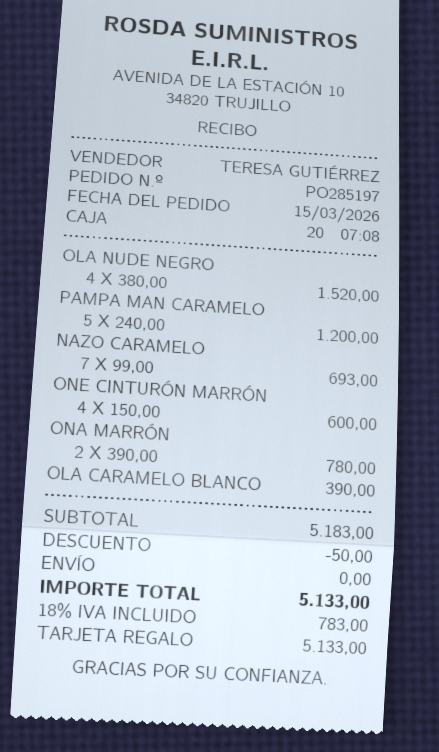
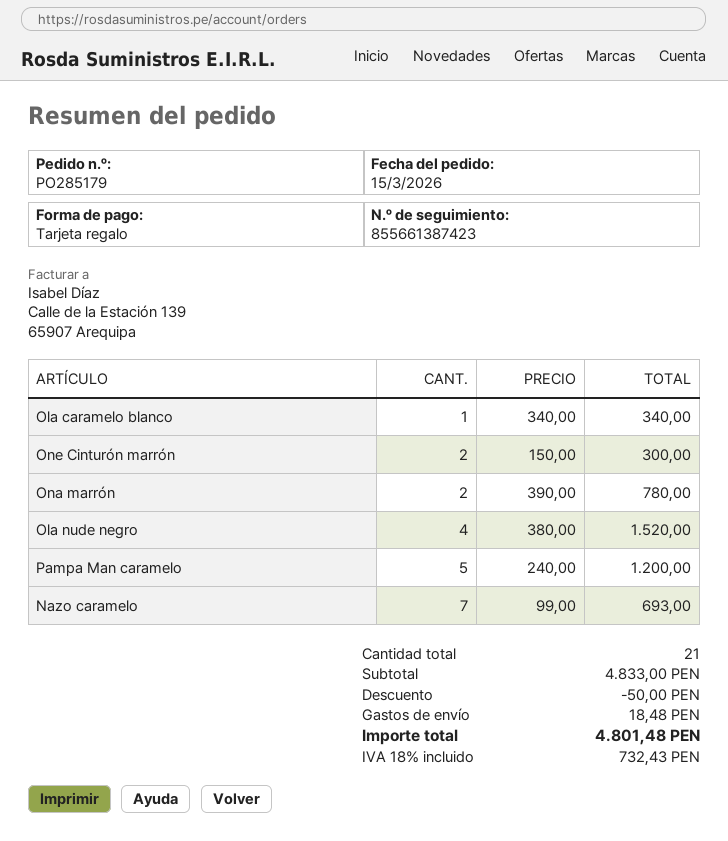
order number: PO285197 -> PO285179
ONE CINTURÓN MARRÓN: 4 x 150.00 = 600.00 -> 2 x 150.00 = 300.00
OLA CARAMELO BLANCO: 1 x 390.00 = 390.00 -> 1 x 340.00 = 340.00
subtotal: 5183.00 -> 4833.00
shipping: 0.00 -> 18.48
tax: 18% = 783.00 -> 18% = 732.43
total: 5133.00 -> 4801.48

